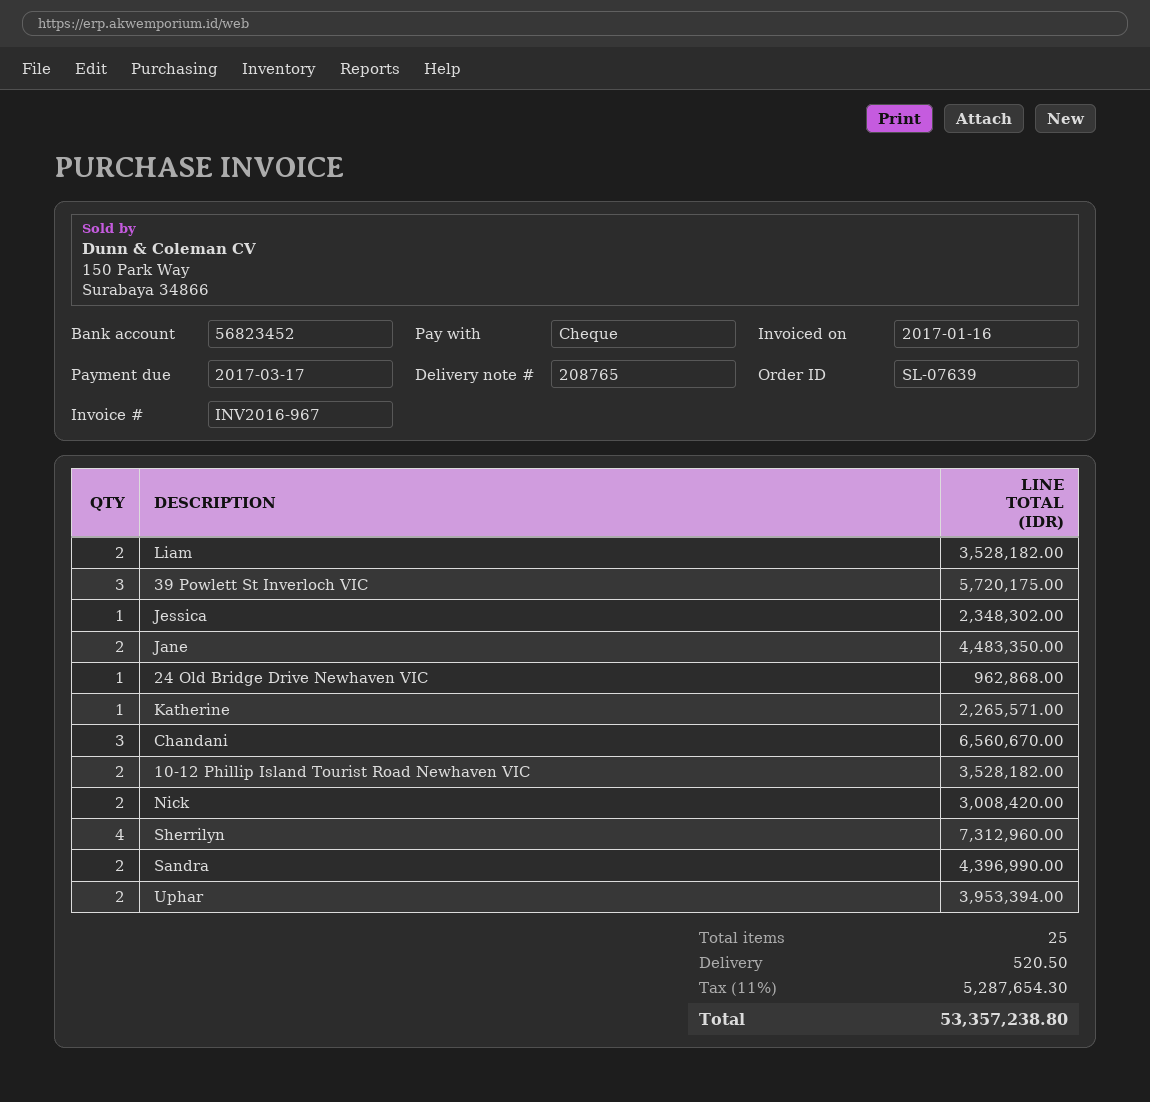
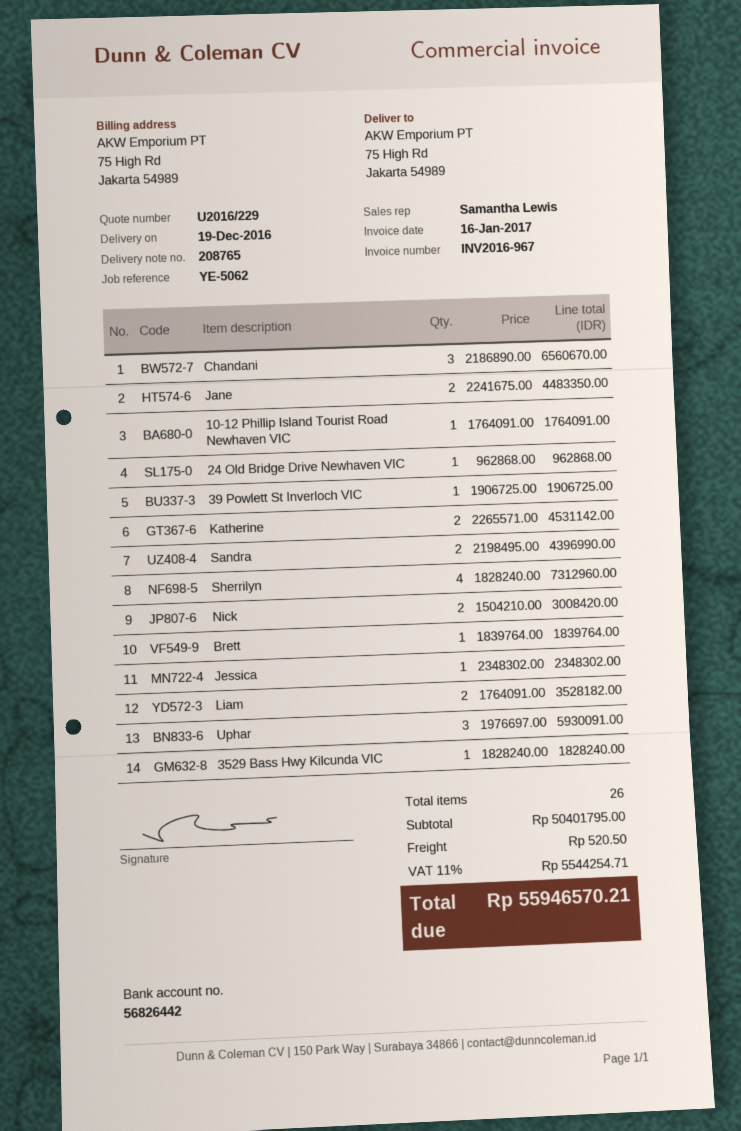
bank account: 56823452 -> 56826442
39 Powlett St Inverloch VIC: 3 for 5720175.00 -> 1 for 1906725.00
Katherine: 1 for 2265571.00 -> 2 for 4531142.00
10-12 Phillip Island Tourist Road Newhaven VIC: 2 for 3528182.00 -> 1 for 1764091.00
Uphar: 2 for 3953394.00 -> 3 for 5930091.00
Brett: none -> 1 for 1839764.00
3529 Bass Hwy Kilcunda VIC: none -> 1 for 1828240.00
total quantity: 25 -> 26
tax: 11% = 5287654.30 -> 11% = 5544254.71
total: 53357238.80 -> 55946570.21

